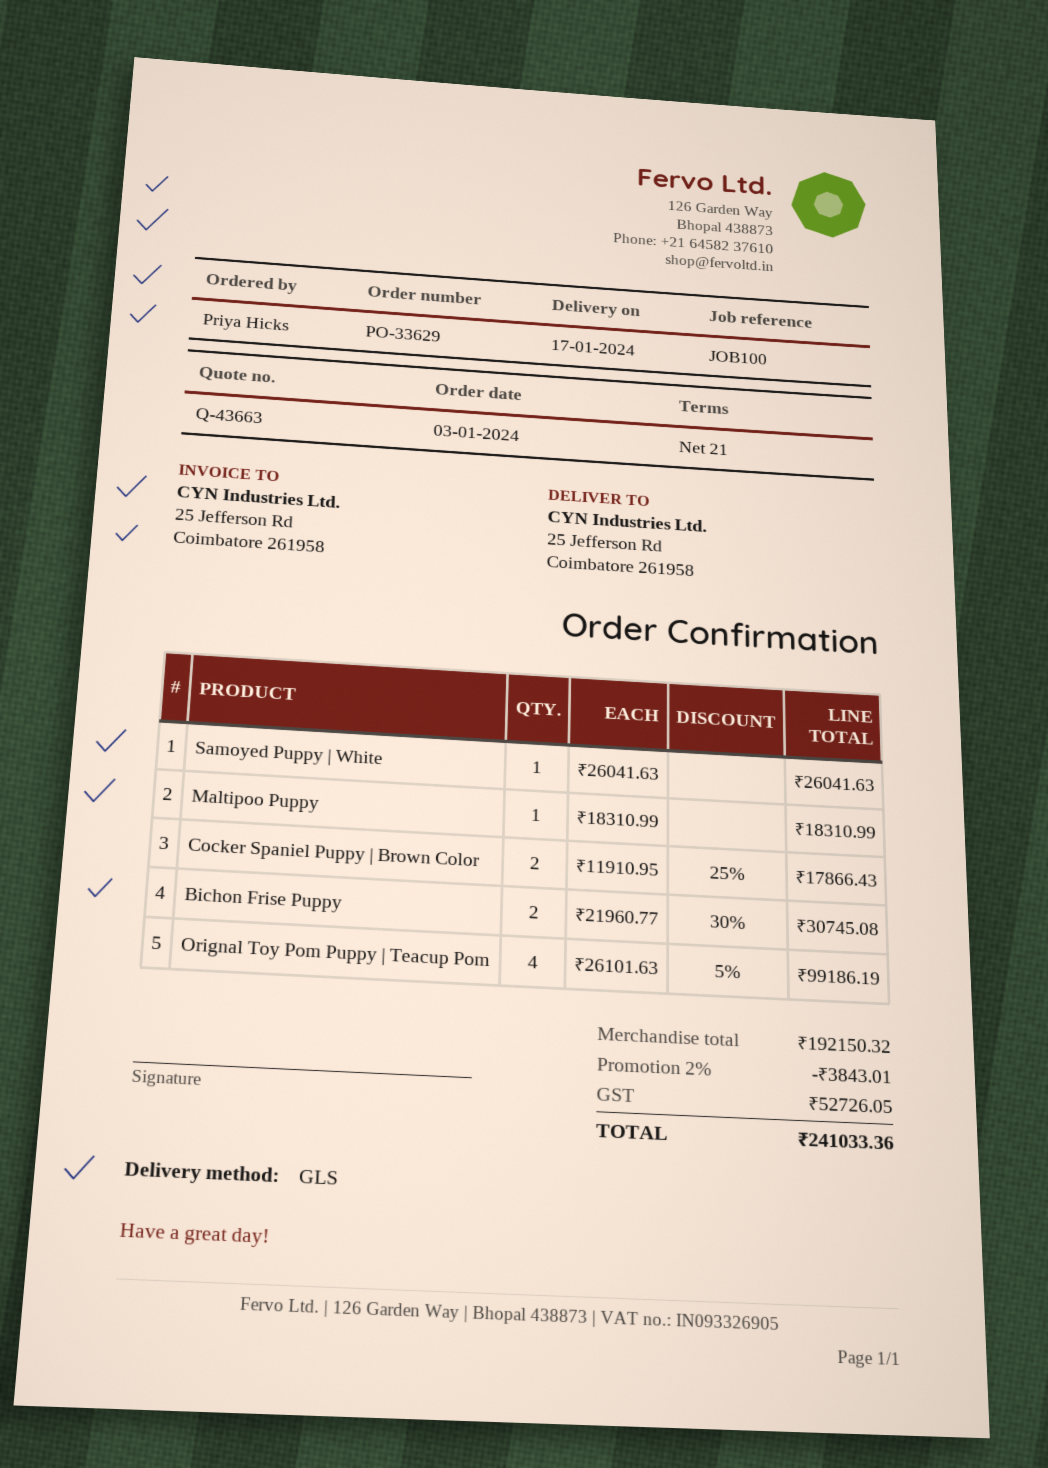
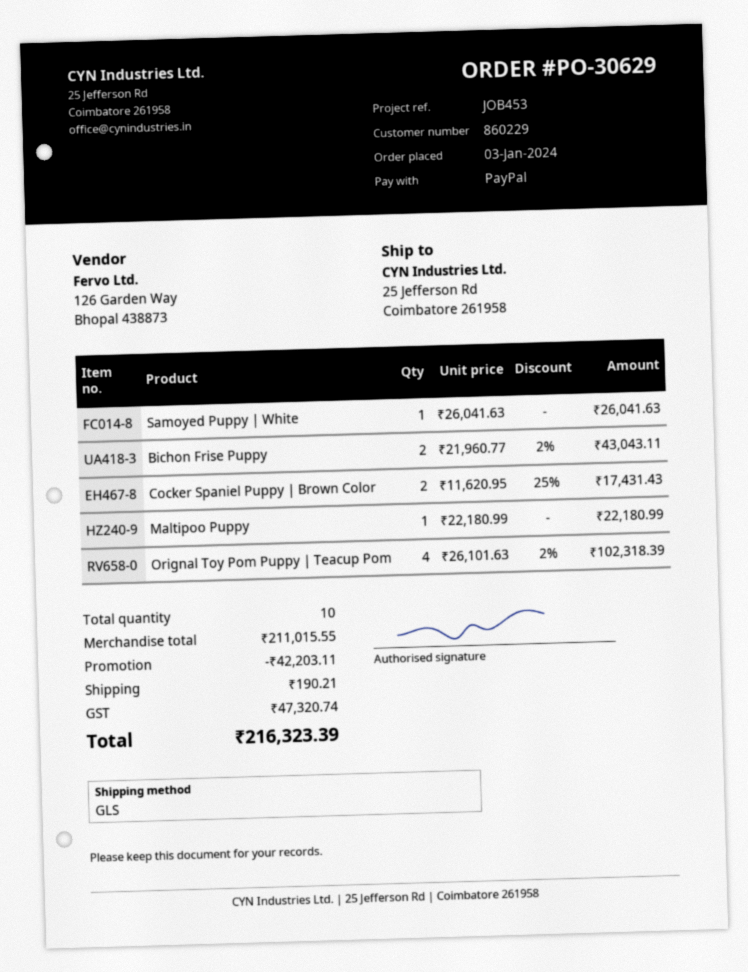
order number: PO-33629 -> PO-30629
reference: JOB100 -> JOB453
Maltipoo Puppy: 1 x 18310.99 = 18310.99 -> 1 x 22180.99 = 22180.99
Cocker Spaniel Puppy | Brown Color: 2 x 11910.95 - 25% = 17866.43 -> 2 x 11620.95 - 25% = 17431.43
Bichon Frise Puppy: 2 x 21960.77 - 30% = 30745.08 -> 2 x 21960.77 - 2% = 43043.11
Orignal Toy Pom Puppy | Teacup Pom: 4 x 26101.63 - 5% = 99186.19 -> 4 x 26101.63 - 2% = 102318.39
subtotal: 192150.32 -> 211015.55
discount: 3843.01 -> 42203.11
shipping: none -> 190.21
tax: 52726.05 -> 47320.74
total: 241033.36 -> 216323.39

